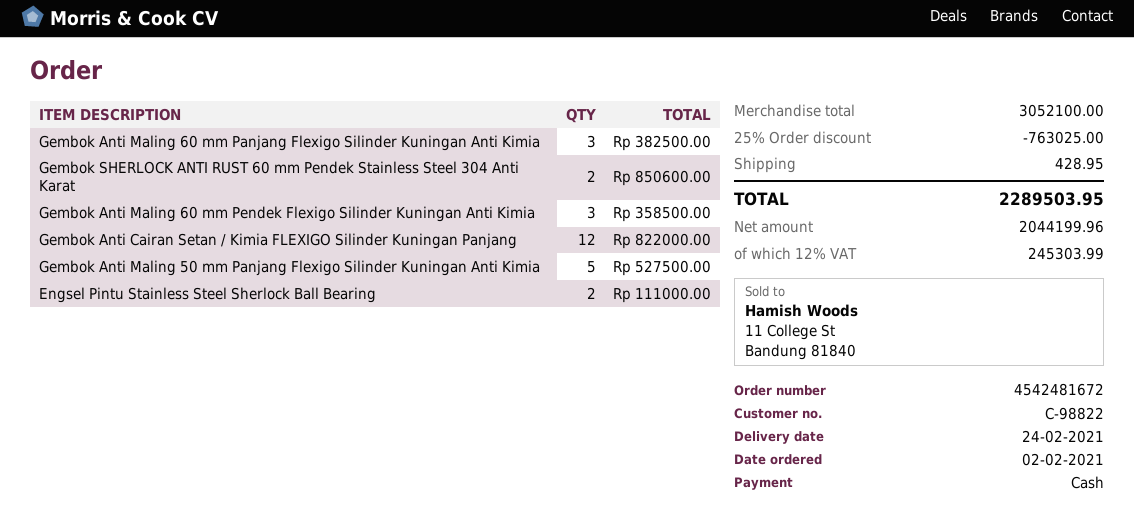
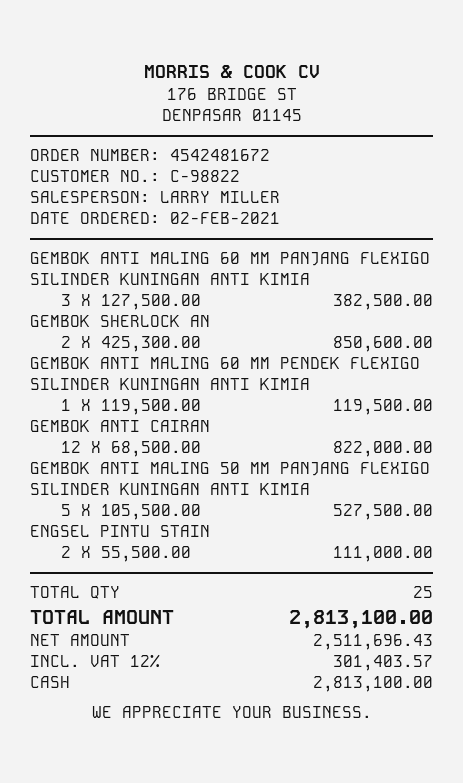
Gembok Anti Maling 60 mm Pendek Flexigo Silinder Kuningan Anti Kimia: 3 for 358500.00 -> 1 for 119500.00
discount: 25% = 763025.00 -> none
shipping: 428.95 -> none
net: 2044199.96 -> 2511696.43
tax: 12% = 245303.99 -> 12% = 301403.57
total: 2289503.95 -> 2813100.00

